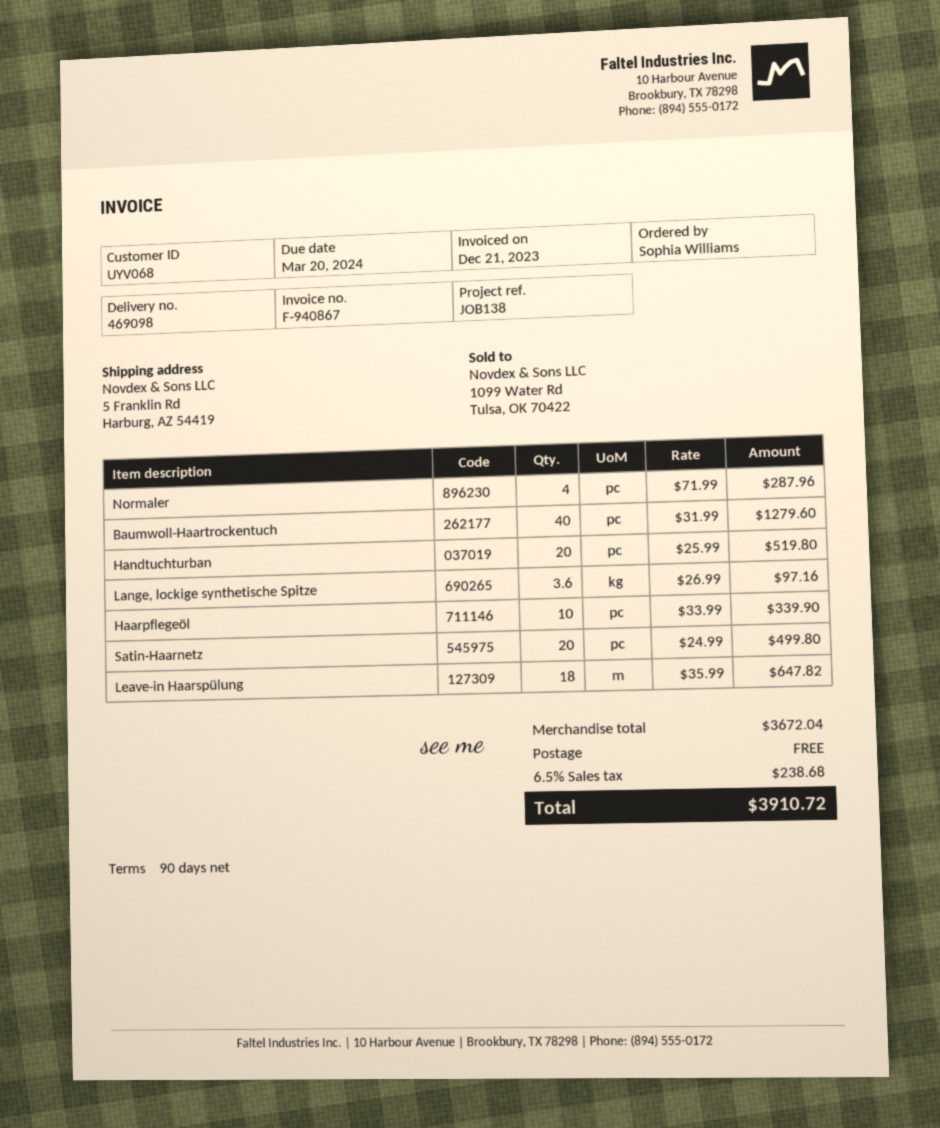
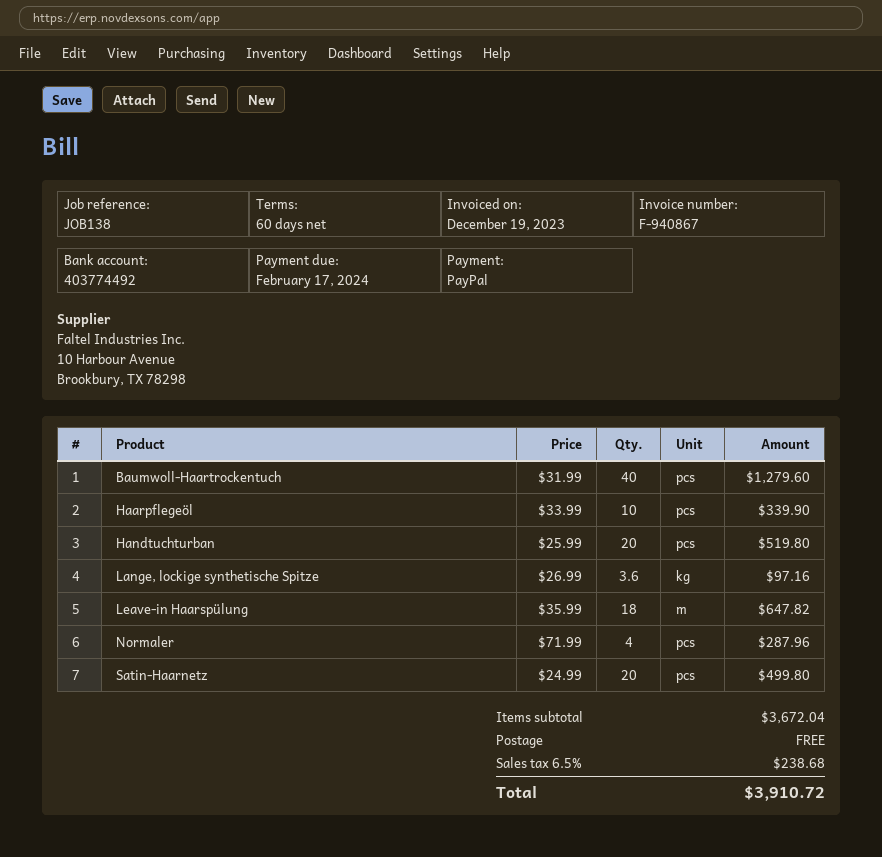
invoice date: 2023-12-21 -> 2023-12-19
payment terms: 90 days -> 60 days
due date: 2024-03-20 -> 2024-02-17

